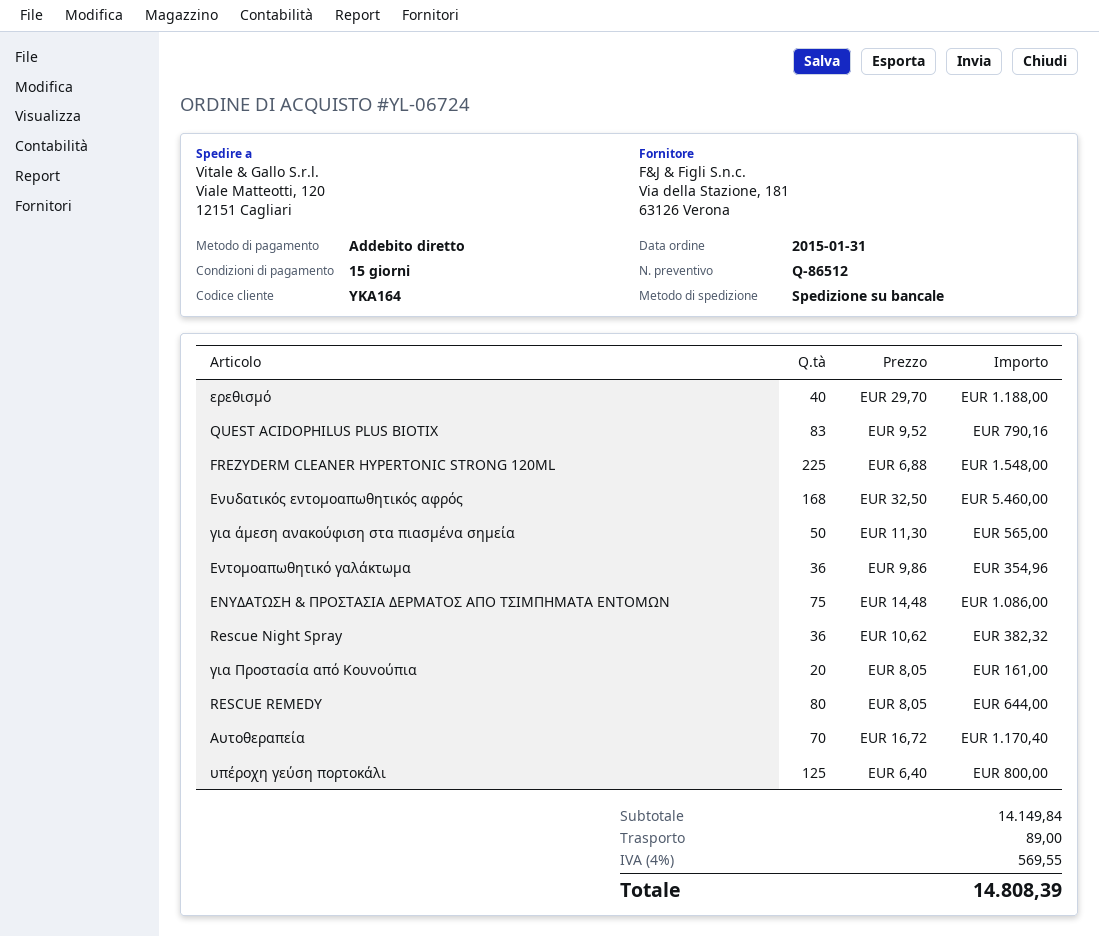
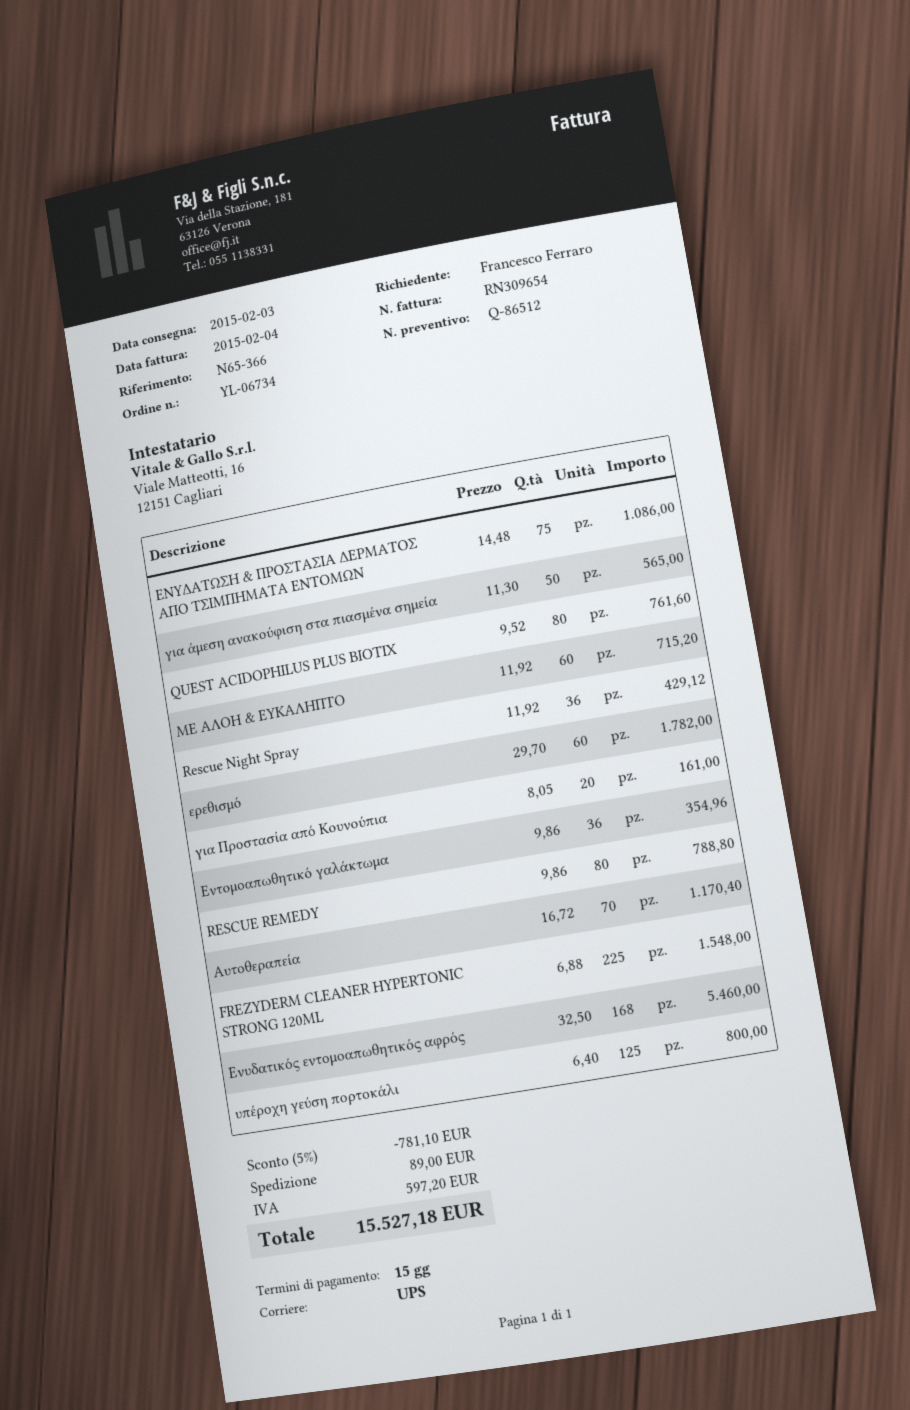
order number: YL-06724 -> YL-06734
shipping method: pallet freight -> UPS
ερεθισμό: 40 x 29.70 = 1188.00 -> 60 x 29.70 = 1782.00
QUEST ACIDOPHILUS PLUS BIOTIX: 83 x 9.52 = 790.16 -> 80 x 9.52 = 761.60
Rescue Night Spray: 36 x 10.62 = 382.32 -> 36 x 11.92 = 429.12
RESCUE REMEDY: 80 x 8.05 = 644.00 -> 80 x 9.86 = 788.80
ΜΕ ΑΛΟΗ & ΕΥΚΑΛΗΠΤΟ: none -> 60 x 11.92 = 715.20
discount: none -> 5% = 781.10
tax: 569.55 -> 597.20
total: 14808.39 -> 15527.18

